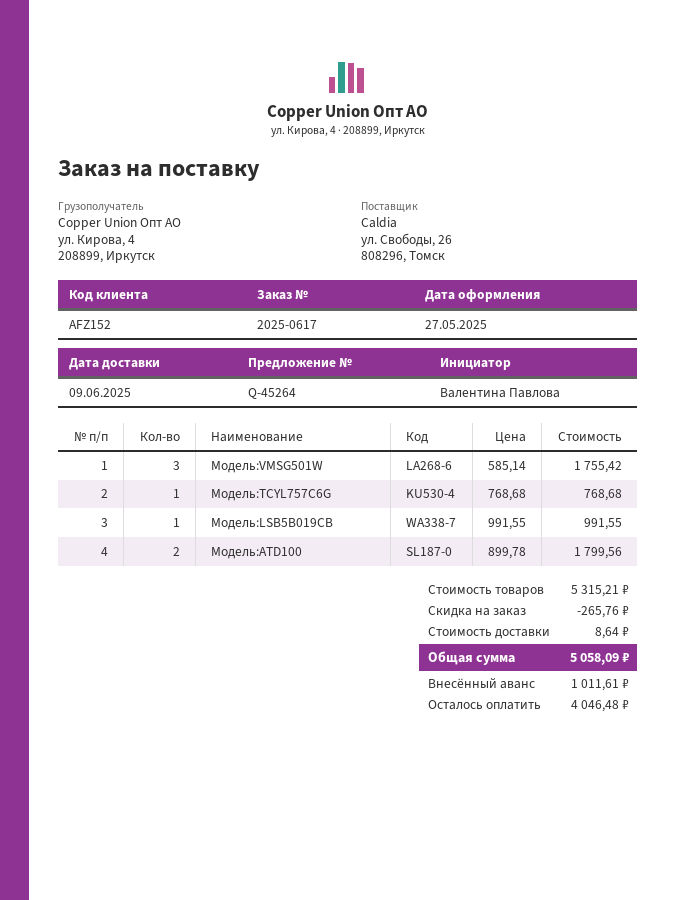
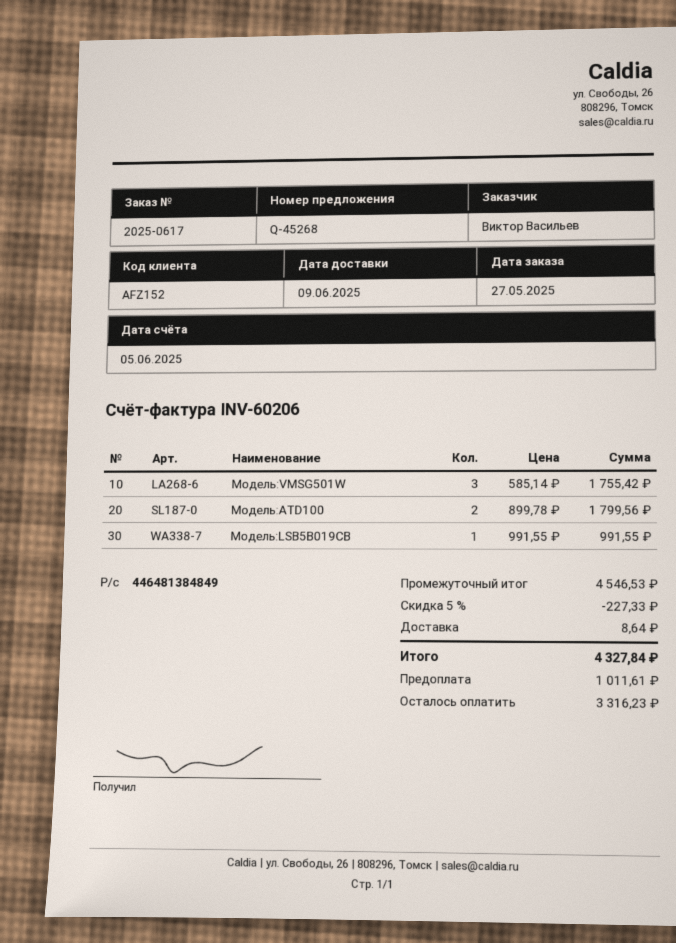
quote number: Q-45264 -> Q-45268
ordered by: Валентина Павлова -> Виктор Васильев
Модель:TCYL757C6G: 1 x 768.68 = 768.68 -> none
subtotal: 5315.21 -> 4546.53
discount: 265.76 -> 227.33
total: 5058.09 -> 4327.84
balance: 4046.48 -> 3316.23

